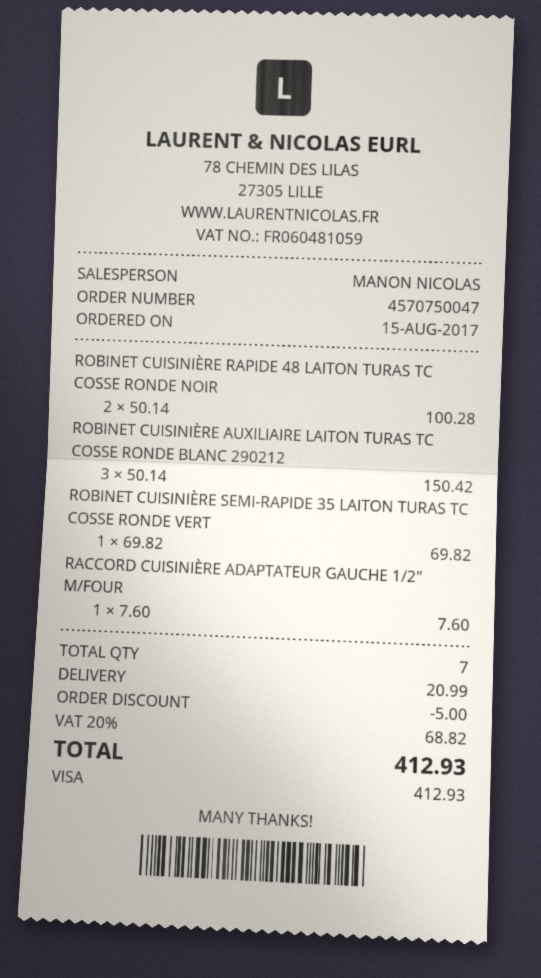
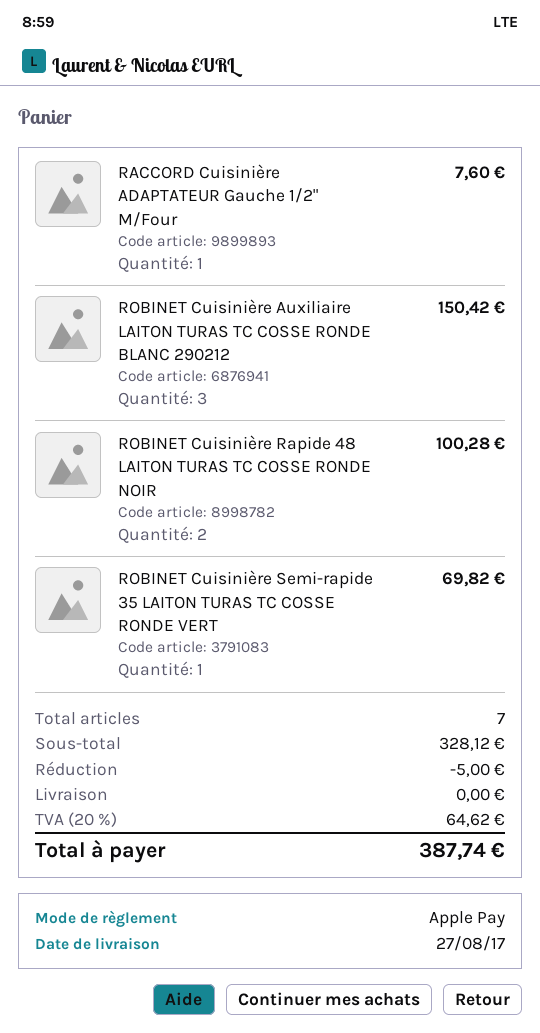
payment method: Visa -> Apple Pay
shipping: 20.99 -> 0.00
tax: 20% = 68.82 -> 20% = 64.62
total: 412.93 -> 387.74

